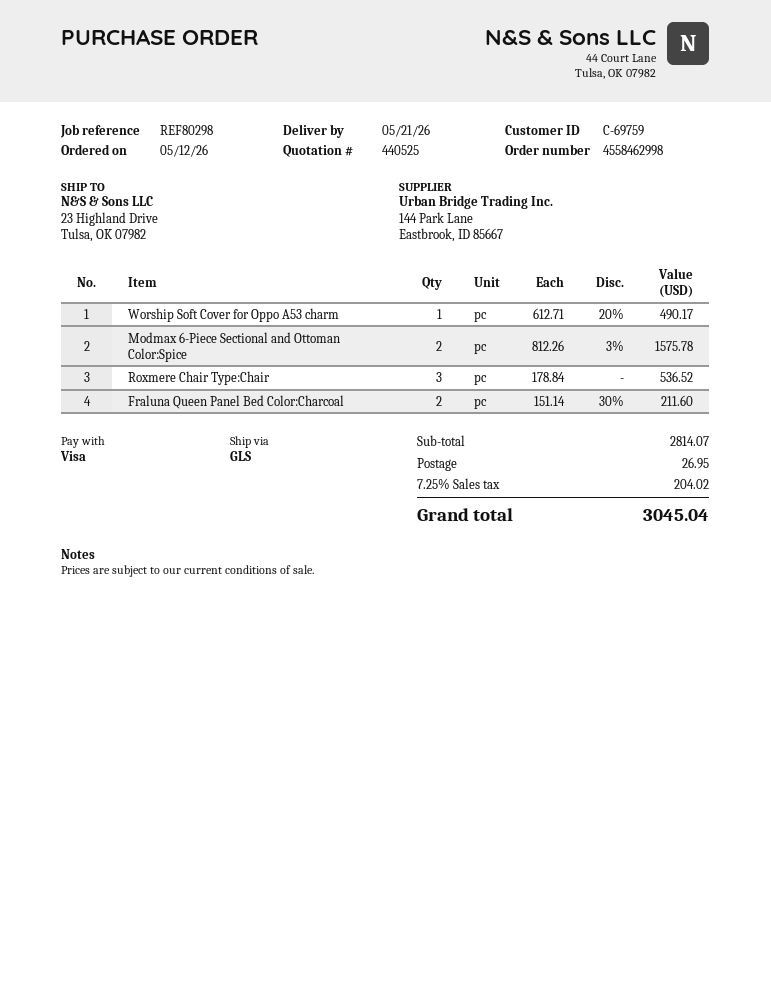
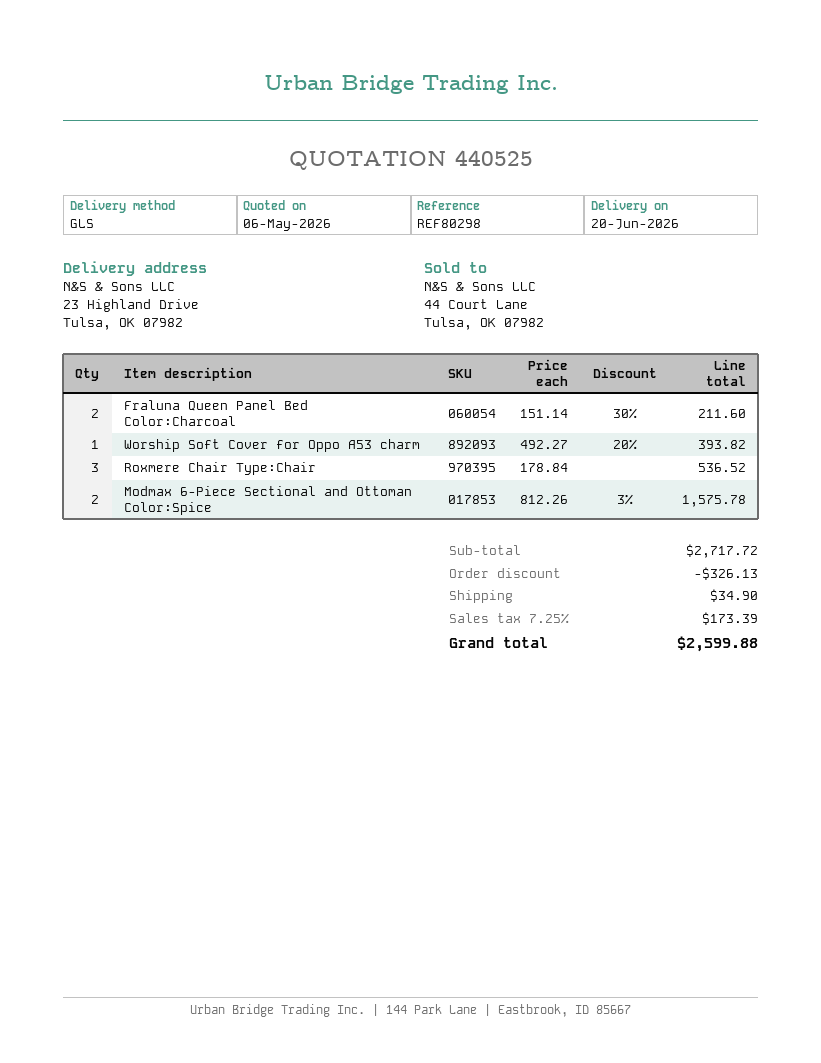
delivery date: 2026-05-21 -> 2026-06-20
Worship Soft Cover for Oppo A53 charm: 1 x 612.71 - 20% = 490.17 -> 1 x 492.27 - 20% = 393.82
subtotal: 2814.07 -> 2717.72
discount: none -> 326.13
shipping: 26.95 -> 34.90
tax: 7.25% = 204.02 -> 7.25% = 173.39
total: 3045.04 -> 2599.88

